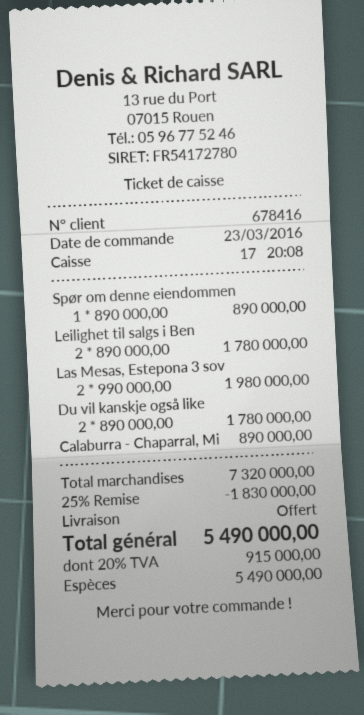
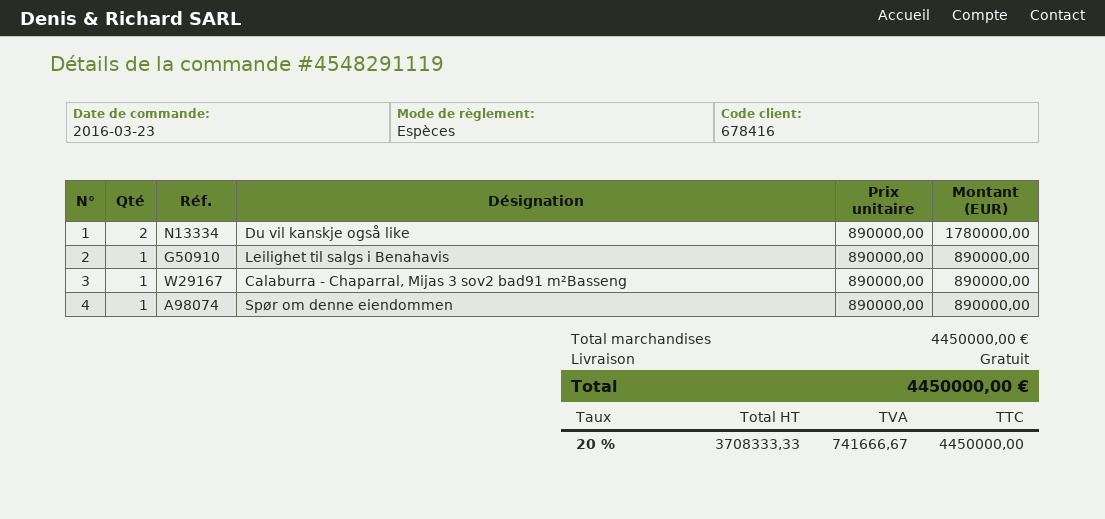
Leilighet til salgs i Ben: 2 x 890000.00 = 1780000.00 -> 1 x 890000.00 = 890000.00
Las Mesas, Estepona 3 sov: 2 x 990000.00 = 1980000.00 -> none
subtotal: 7320000.00 -> 4450000.00
discount: 25% = 1830000.00 -> none
tax: 20% = 915000.00 -> 20% = 741666.67
total: 5490000.00 -> 4450000.00

